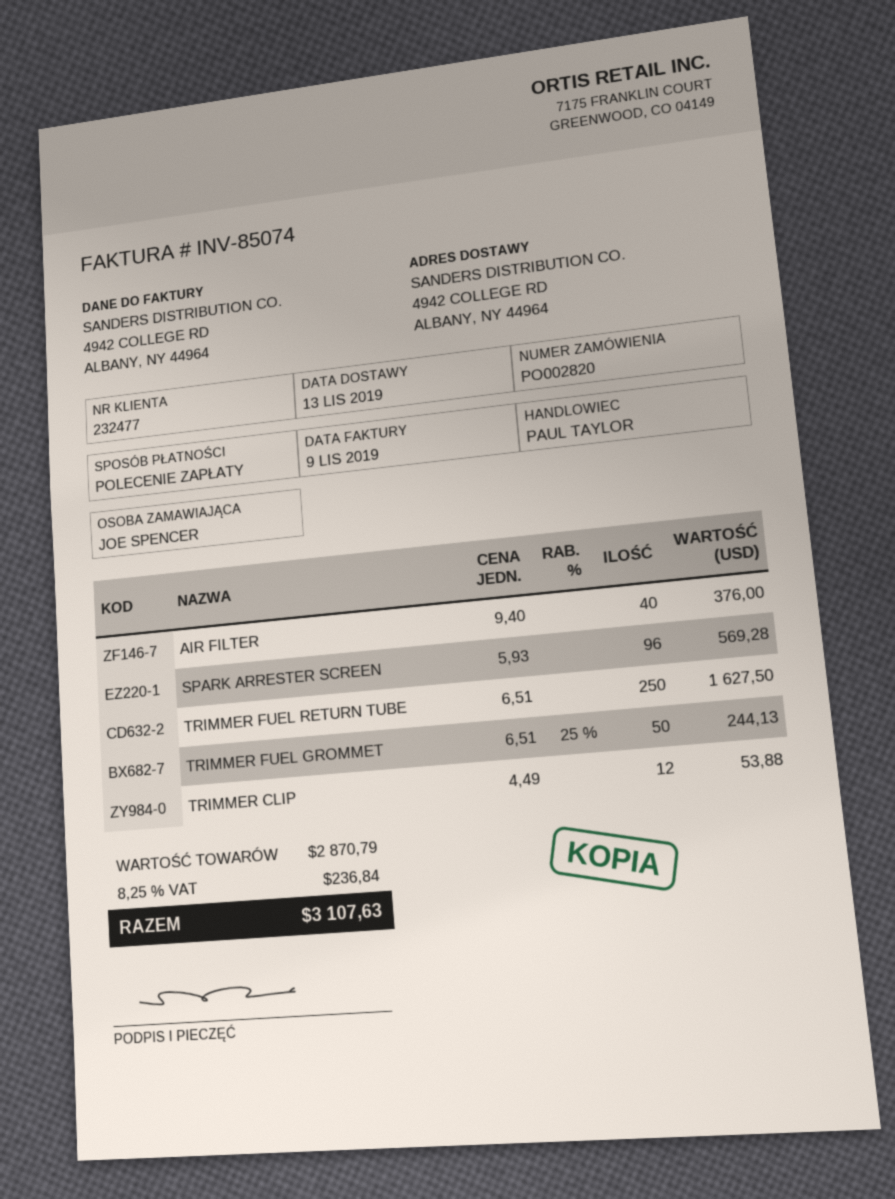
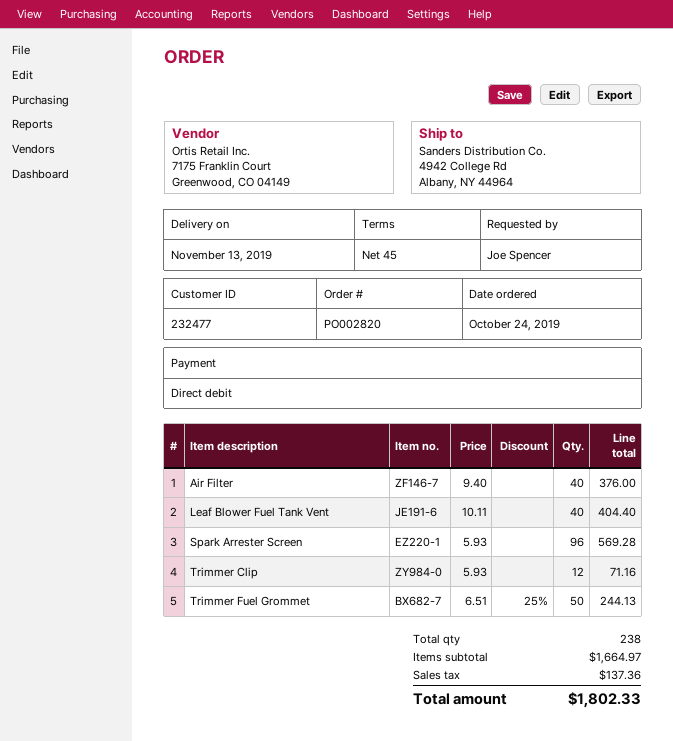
TRIMMER FUEL RETURN TUBE: 250 x 6.51 = 1627.50 -> none
TRIMMER CLIP: 12 x 4.49 = 53.88 -> 12 x 5.93 = 71.16
Leaf Blower Fuel Tank Vent: none -> 40 x 10.11 = 404.40
subtotal: 2870.79 -> 1664.97
tax: 236.84 -> 137.36
total: 3107.63 -> 1802.33

